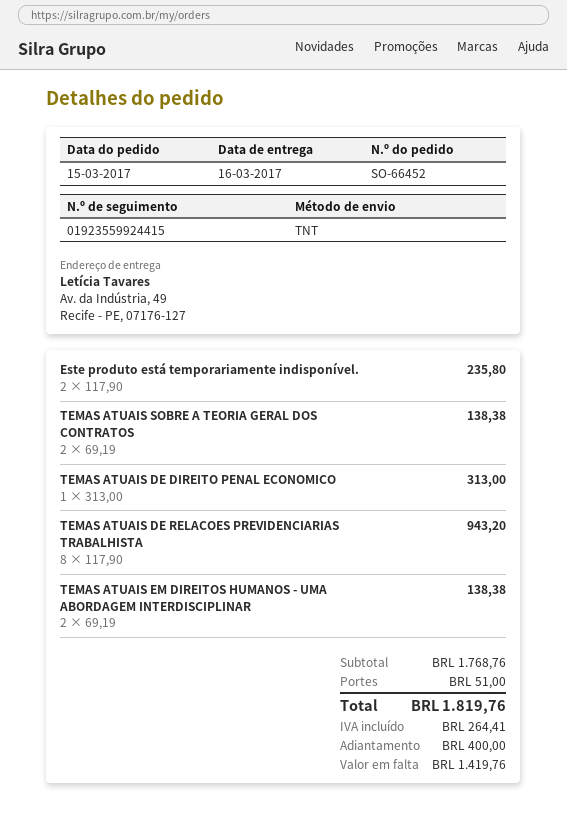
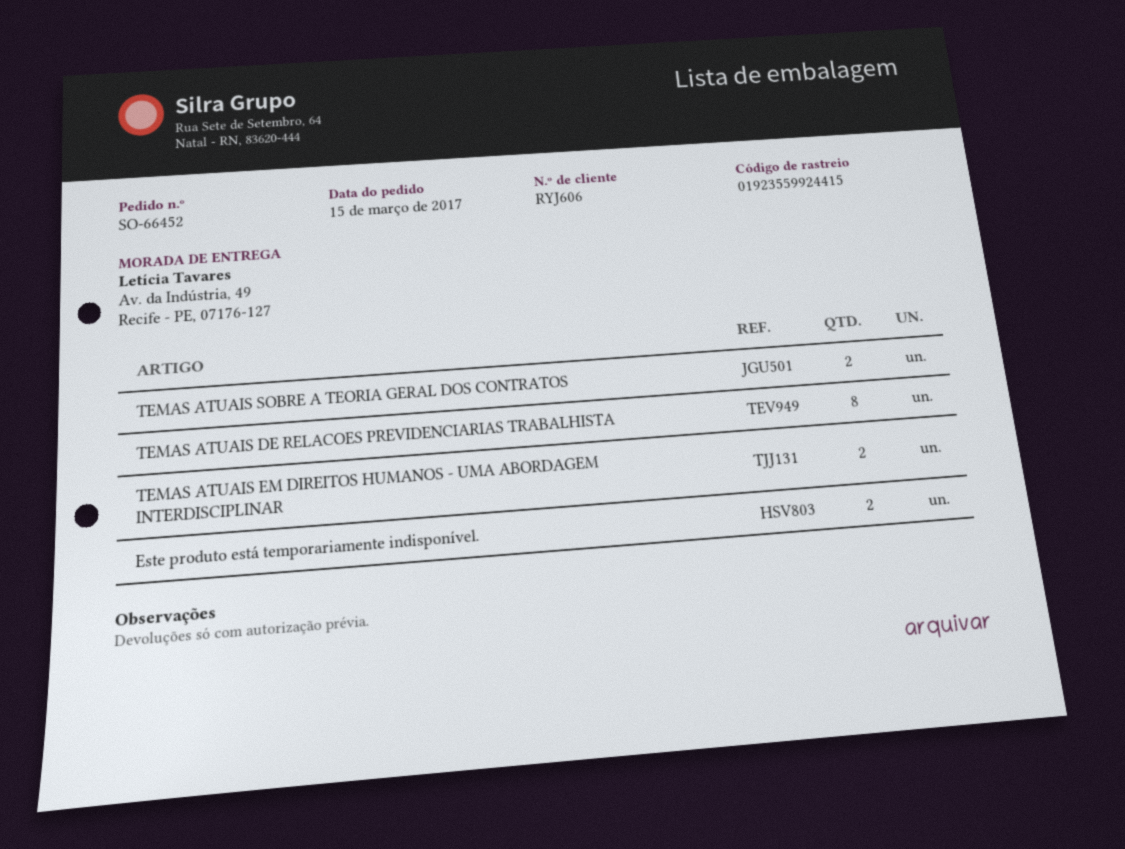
TEMAS ATUAIS DE DIREITO PENAL ECONOMICO: 1 -> none

